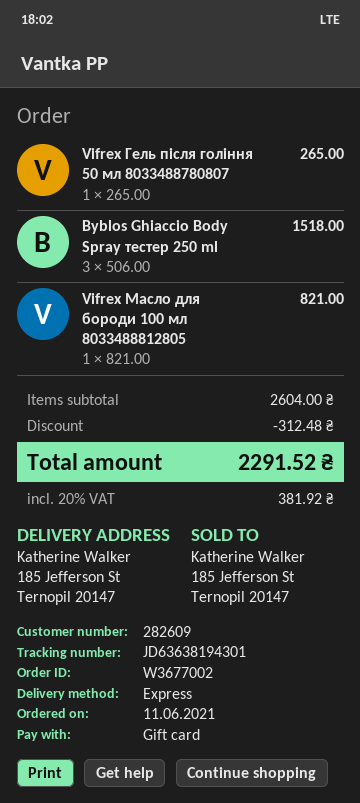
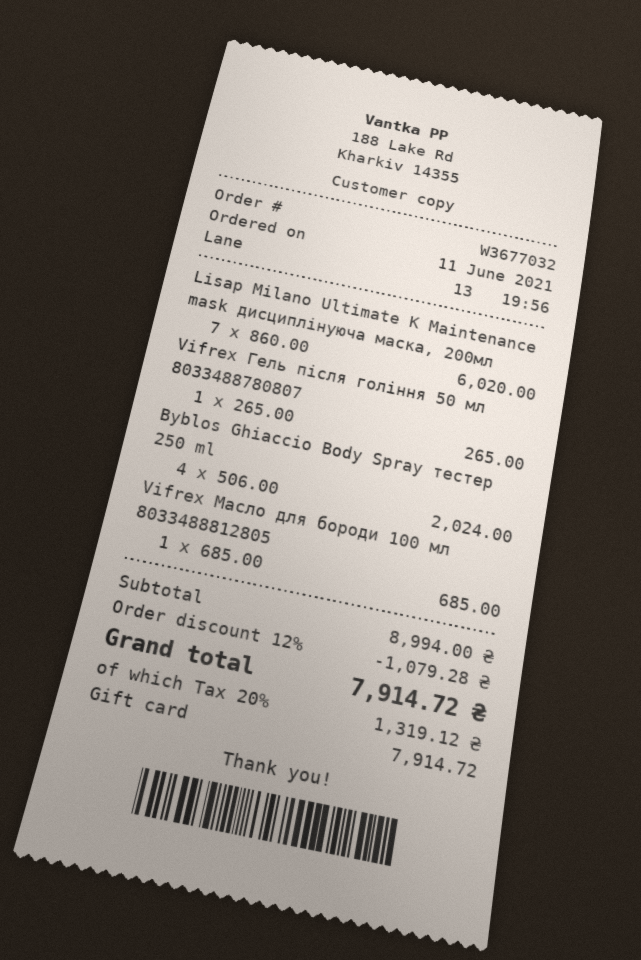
order number: W3677002 -> W3677032
Byblos Ghiaccio Body Spray тестер 250 ml: 3 x 506.00 = 1518.00 -> 4 x 506.00 = 2024.00
Vifrex Масло для бороди 100 мл 8033488812805: 1 x 821.00 = 821.00 -> 1 x 685.00 = 685.00
Lisap Milano Ultimate K Maintenance mask дисциплінуюча маска, 200мл: none -> 7 x 860.00 = 6020.00
subtotal: 2604.00 -> 8994.00
discount: 312.48 -> 1079.28
tax: 20% = 381.92 -> 20% = 1319.12
total: 2291.52 -> 7914.72

